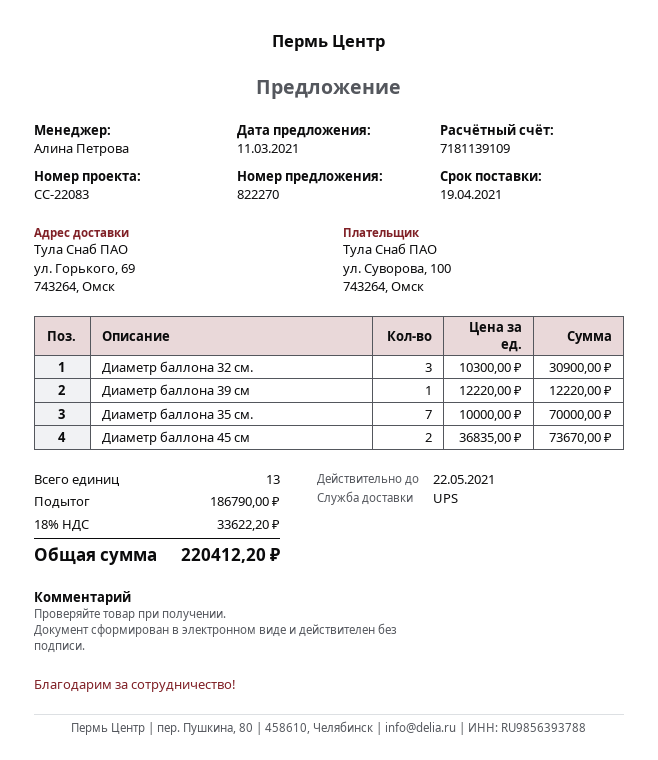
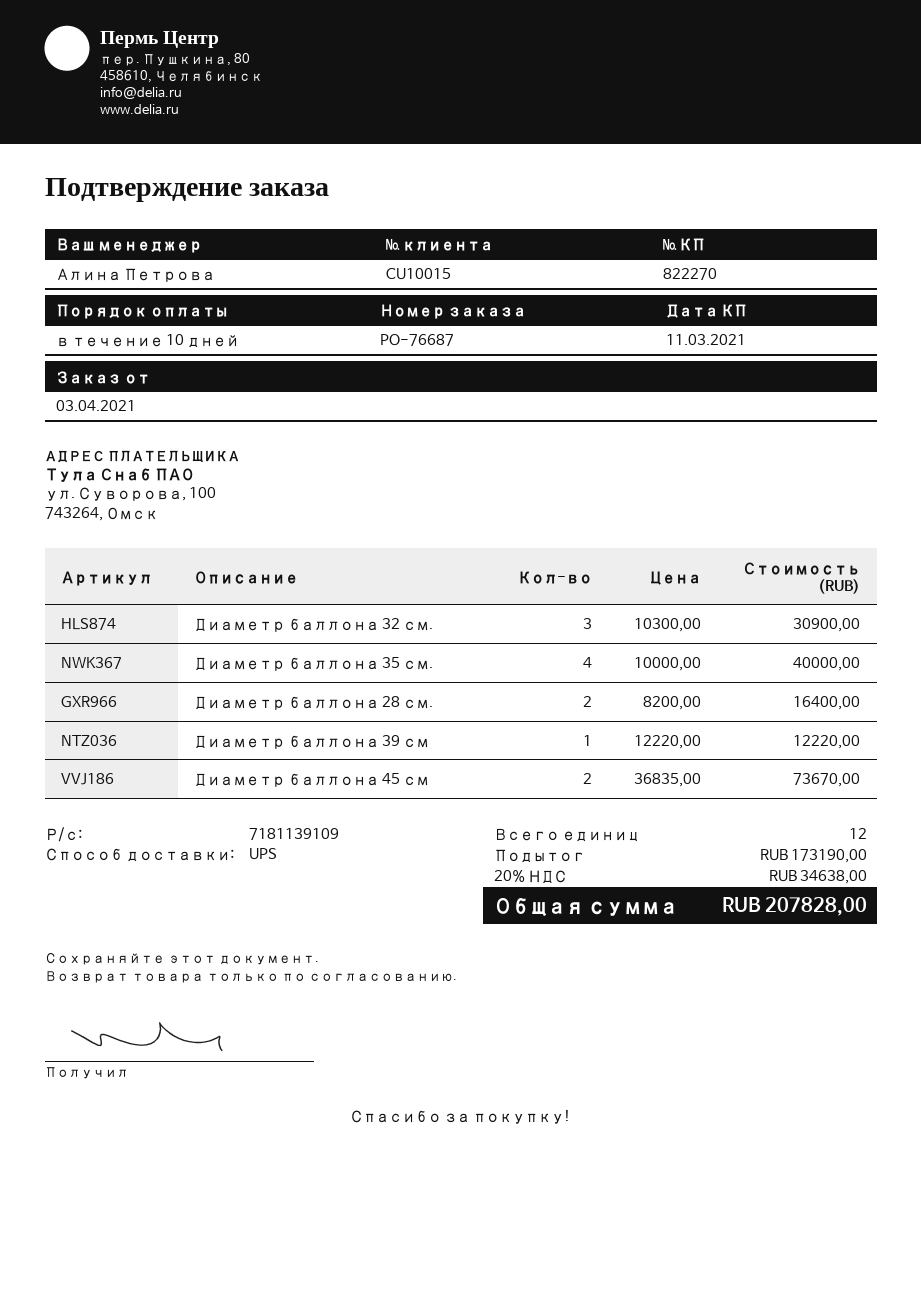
Диаметр баллона 35 см.: 7 x 10000.00 = 70000.00 -> 4 x 10000.00 = 40000.00
Диаметр баллона 28 см.: none -> 2 x 8200.00 = 16400.00
total quantity: 13 -> 12
subtotal: 186790.00 -> 173190.00
tax: 18% = 33622.20 -> 20% = 34638.00
total: 220412.20 -> 207828.00

